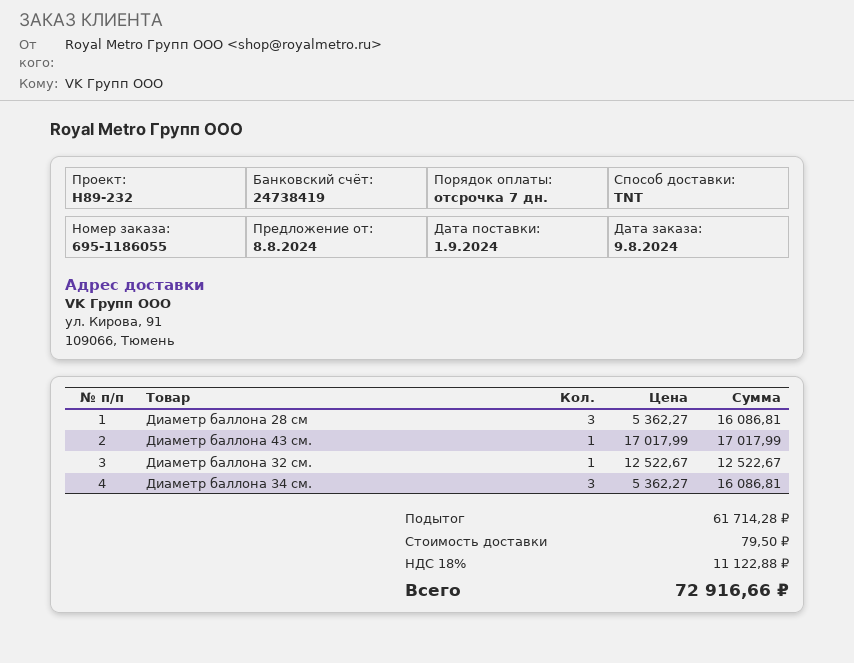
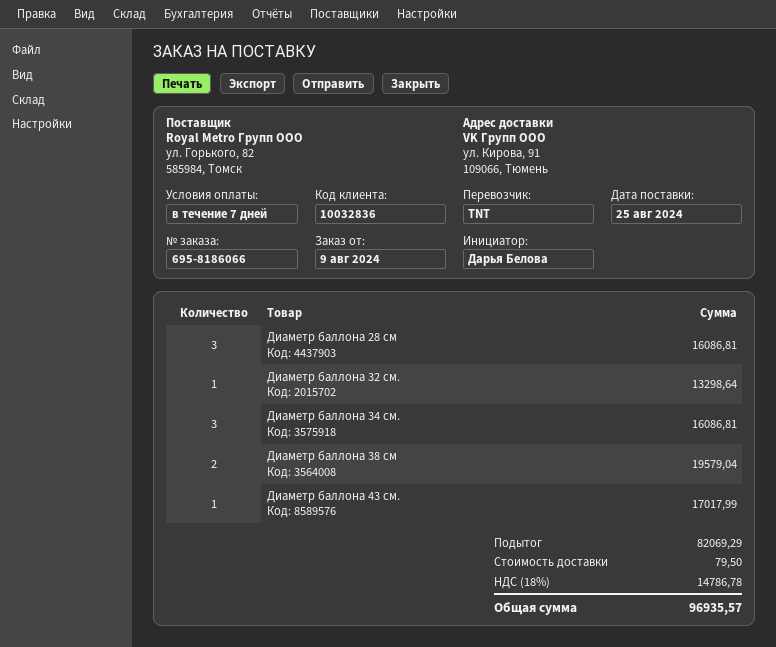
order number: 695-1186055 -> 695-8186066
delivery date: 2024-09-01 -> 2024-08-25
Диаметр баллона 32 см.: 1 for 12522.67 -> 1 for 13298.64
Диаметр баллона 38 см: none -> 2 for 19579.04
subtotal: 61714.28 -> 82069.29
tax: 18% = 11122.88 -> 18% = 14786.78
total: 72916.66 -> 96935.57

